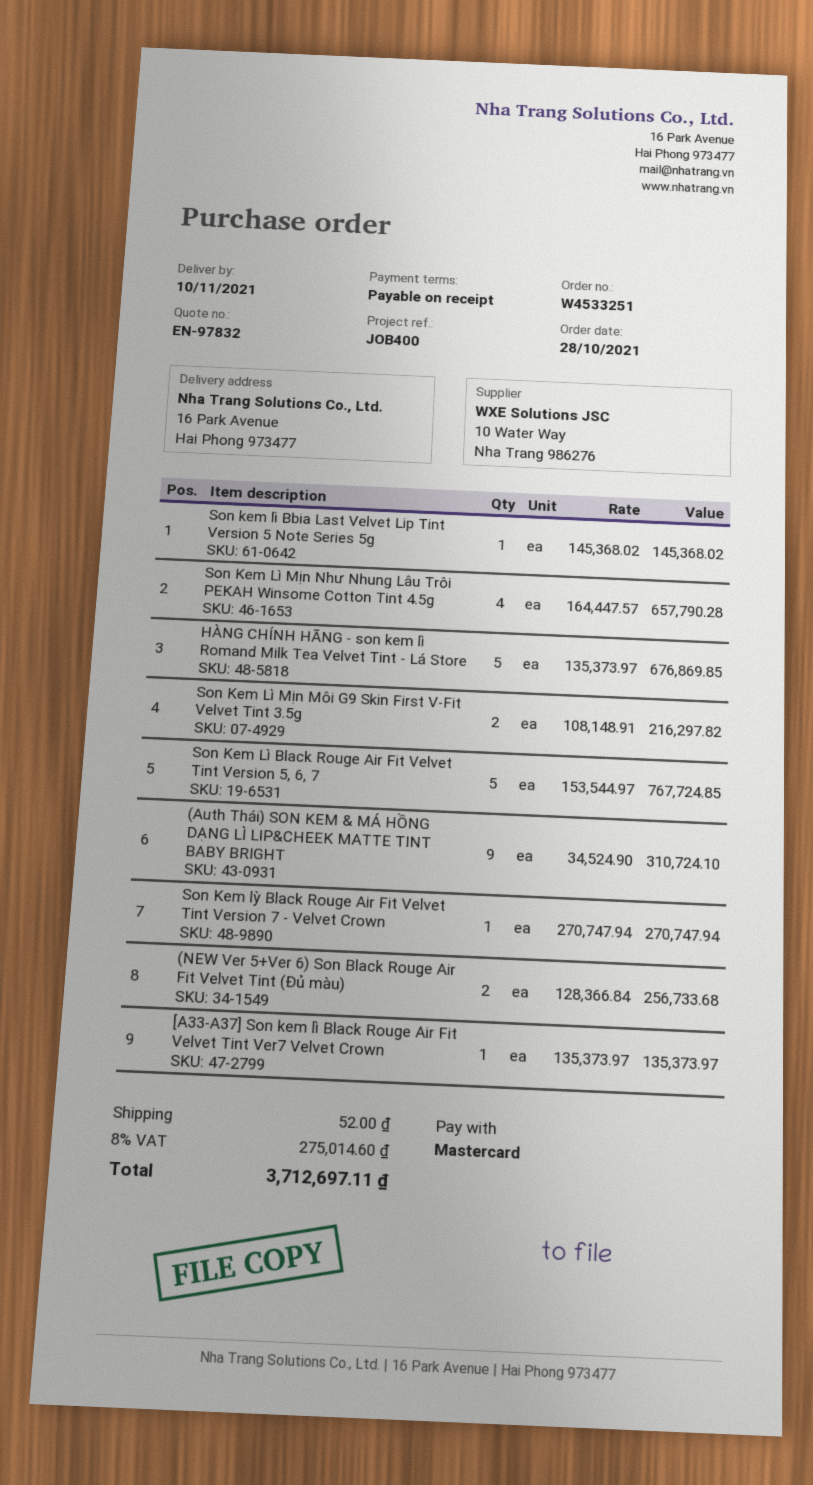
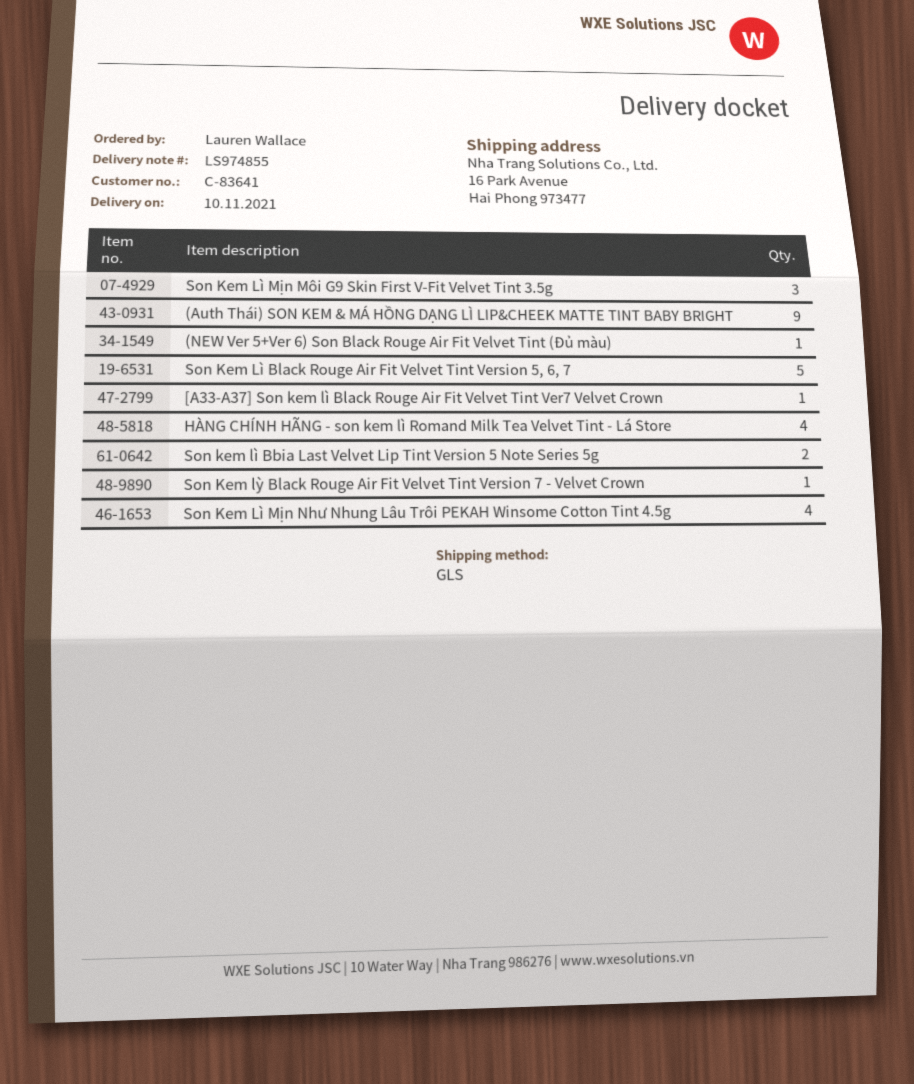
Son kem lì Bbia Last Velvet Lip Tint Version 5 Note Series 5g: 1 -> 2
HÀNG CHÍNH HÃNG - son kem lì Romand Milk Tea Velvet Tint - Lá Store: 5 -> 4
Son Kem Lì Mịn Môi G9 Skin First V-Fit Velvet Tint 3.5g: 2 -> 3
(NEW Ver 5+Ver 6) Son Black Rouge Air Fit Velvet Tint (Đủ màu): 2 -> 1

